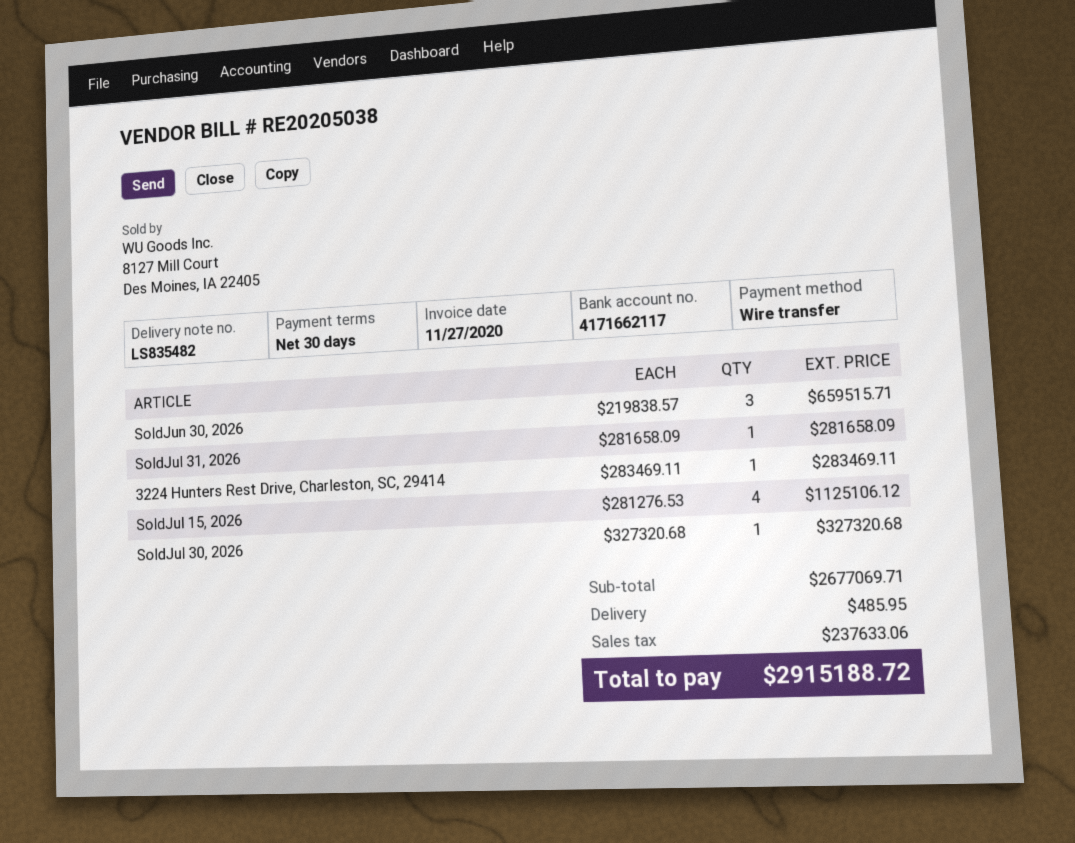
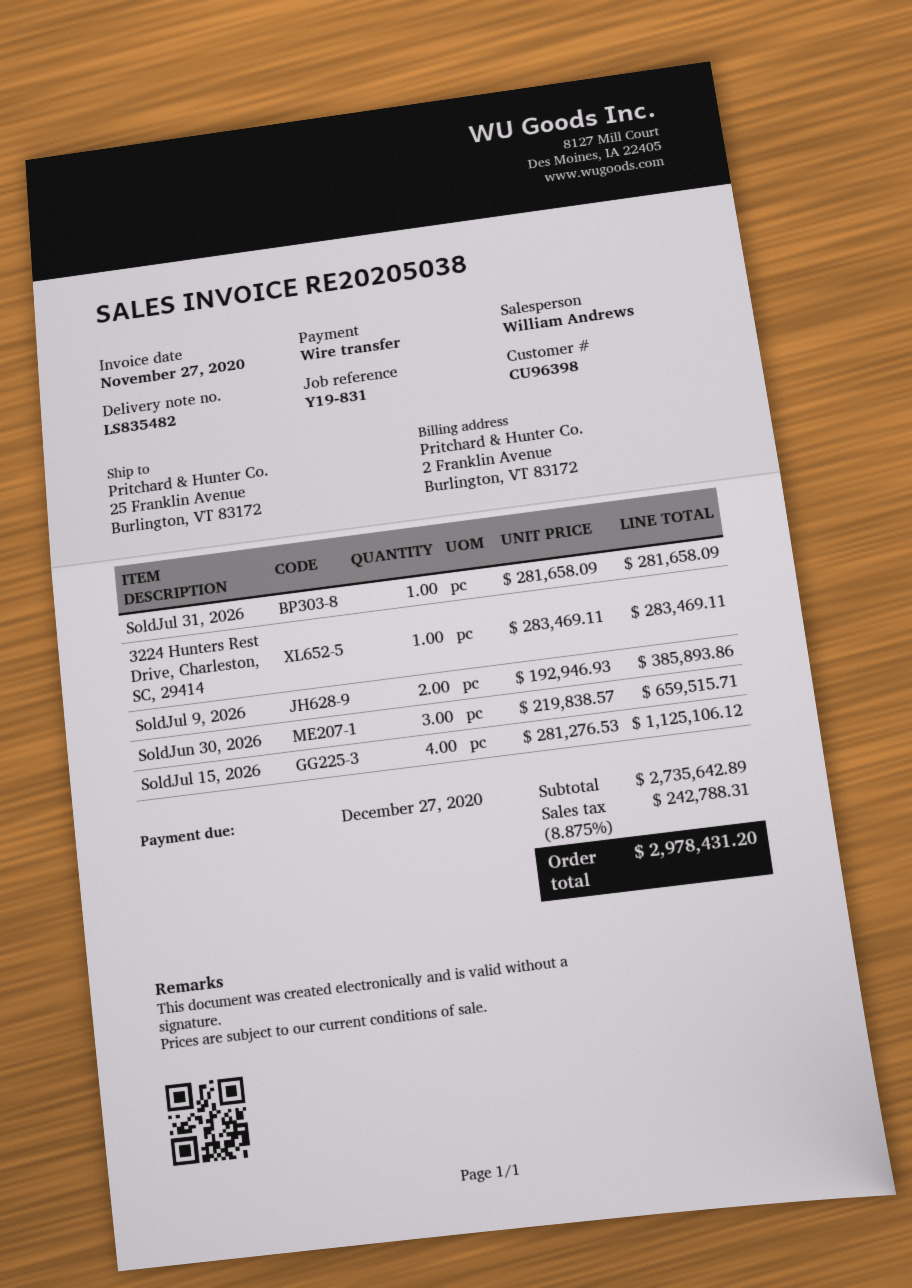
SoldJul 30, 2026: 1 x 327320.68 = 327320.68 -> none
SoldJul 9, 2026: none -> 2 x 192946.93 = 385893.86
subtotal: 2677069.71 -> 2735642.89
shipping: 485.95 -> none
tax: 237633.06 -> 242788.31
total: 2915188.72 -> 2978431.20

